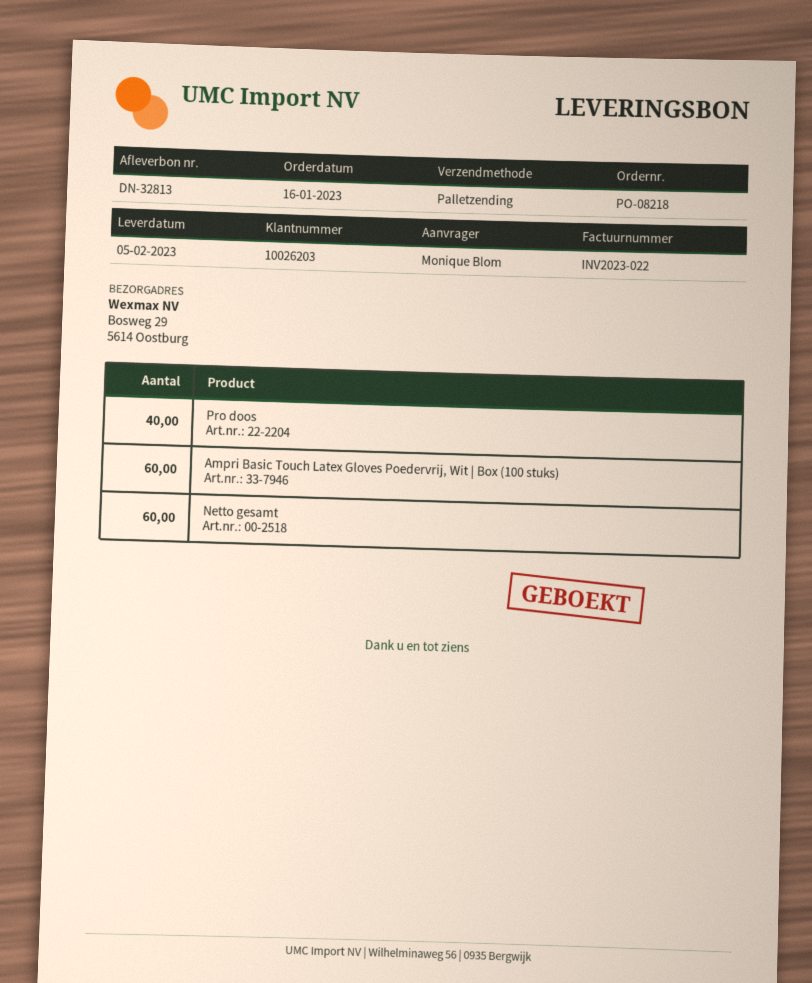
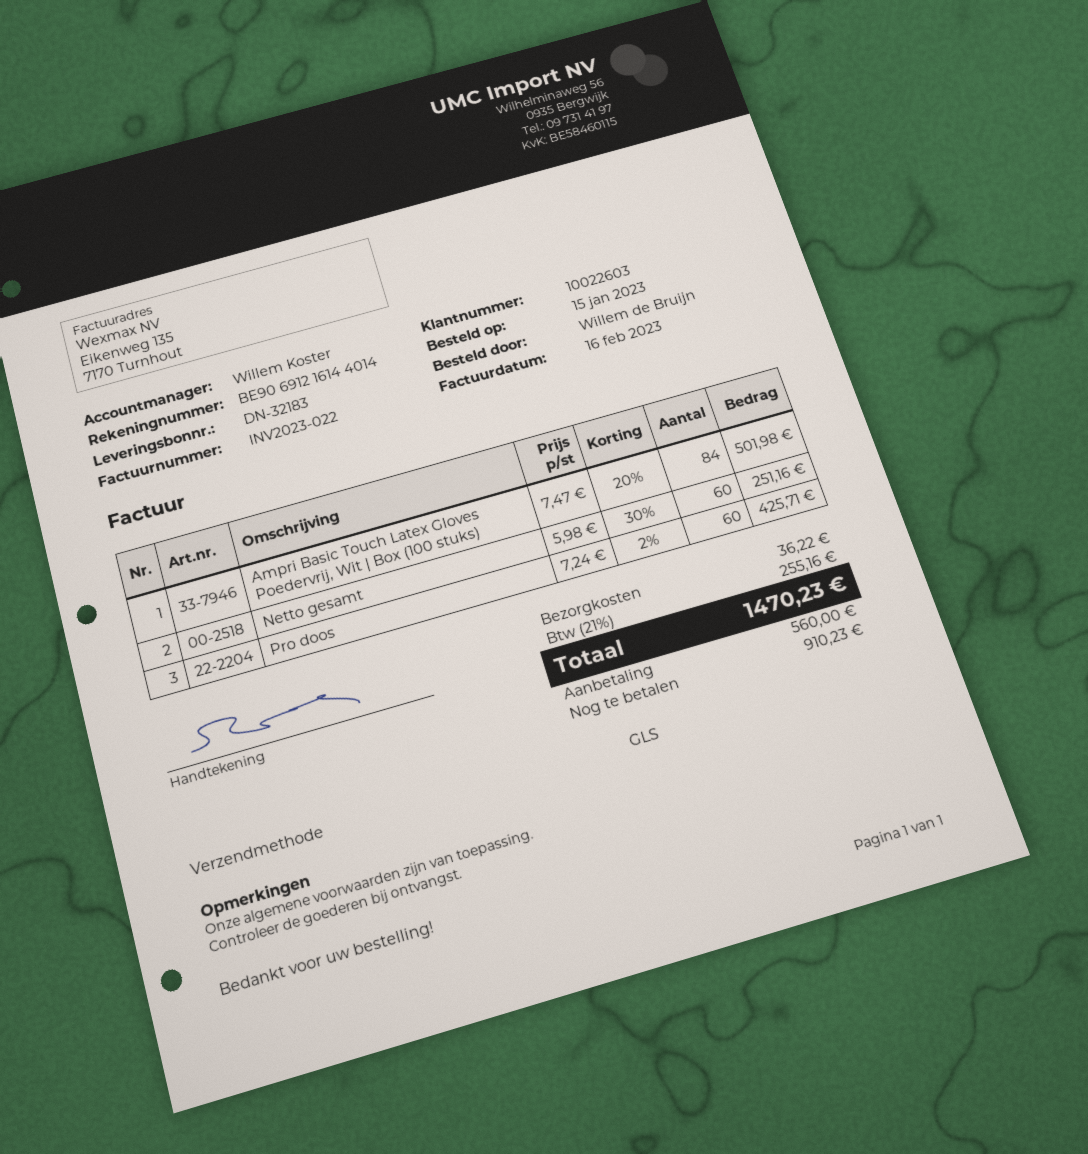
order date: 2023-01-16 -> 2023-01-15
delivery note number: DN-32813 -> DN-32183
customer number: 10026203 -> 10022603
ordered by: Monique Blom -> Willem de Bruijn
shipping method: pallet freight -> GLS
Pro doos: 40 -> 60
Ampri Basic Touch Latex Gloves Poedervrij, Wit | Box (100 stuks): 60 -> 84

